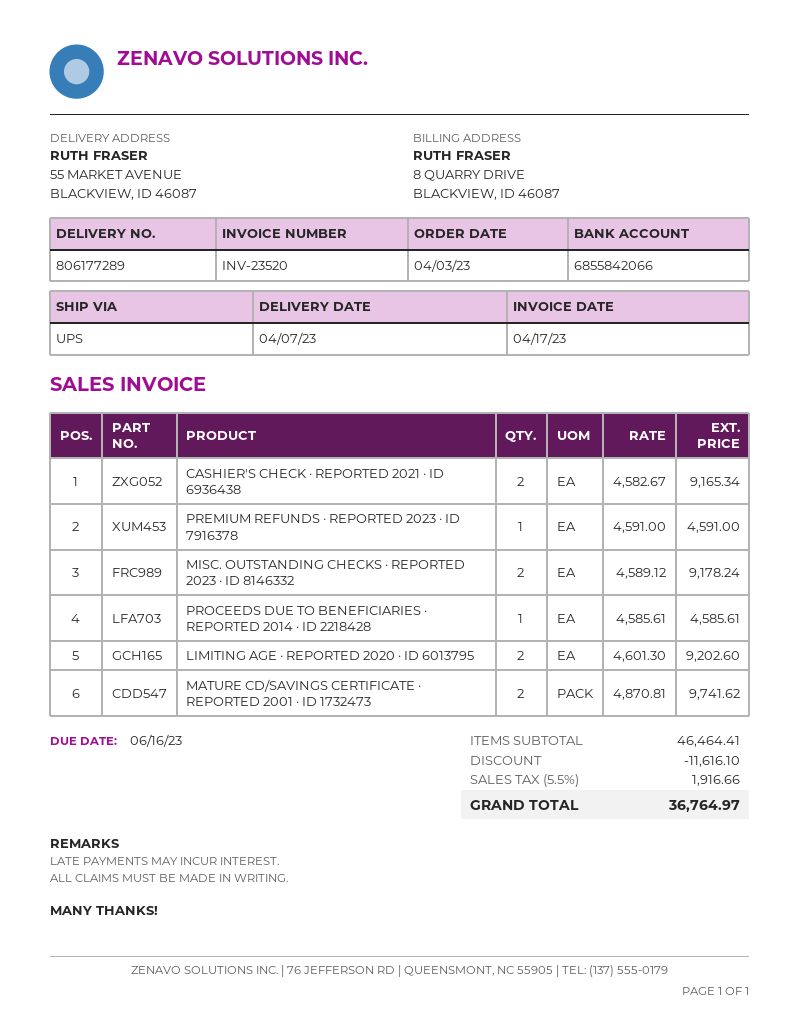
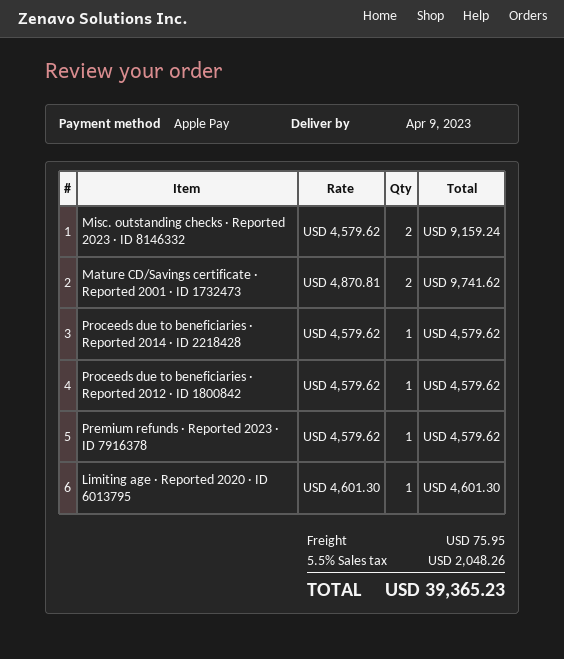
delivery date: 2023-04-07 -> 2023-04-09
CASHIER'S CHECK · REPORTED 2021 · ID 6936438: 2 x 4582.67 = 9165.34 -> none
PREMIUM REFUNDS · REPORTED 2023 · ID 7916378: 1 x 4591.00 = 4591.00 -> 1 x 4579.62 = 4579.62
MISC. OUTSTANDING CHECKS · REPORTED 2023 · ID 8146332: 2 x 4589.12 = 9178.24 -> 2 x 4579.62 = 9159.24
PROCEEDS DUE TO BENEFICIARIES · REPORTED 2014 · ID 2218428: 1 x 4585.61 = 4585.61 -> 1 x 4579.62 = 4579.62
LIMITING AGE · REPORTED 2020 · ID 6013795: 2 x 4601.30 = 9202.60 -> 1 x 4601.30 = 4601.30
Proceeds due to beneficiaries · Reported 2012 · ID 1800842: none -> 1 x 4579.62 = 4579.62
discount: 11616.10 -> none
shipping: none -> 75.95
tax: 5.5% = 1916.66 -> 5.5% = 2048.26
total: 36764.97 -> 39365.23

